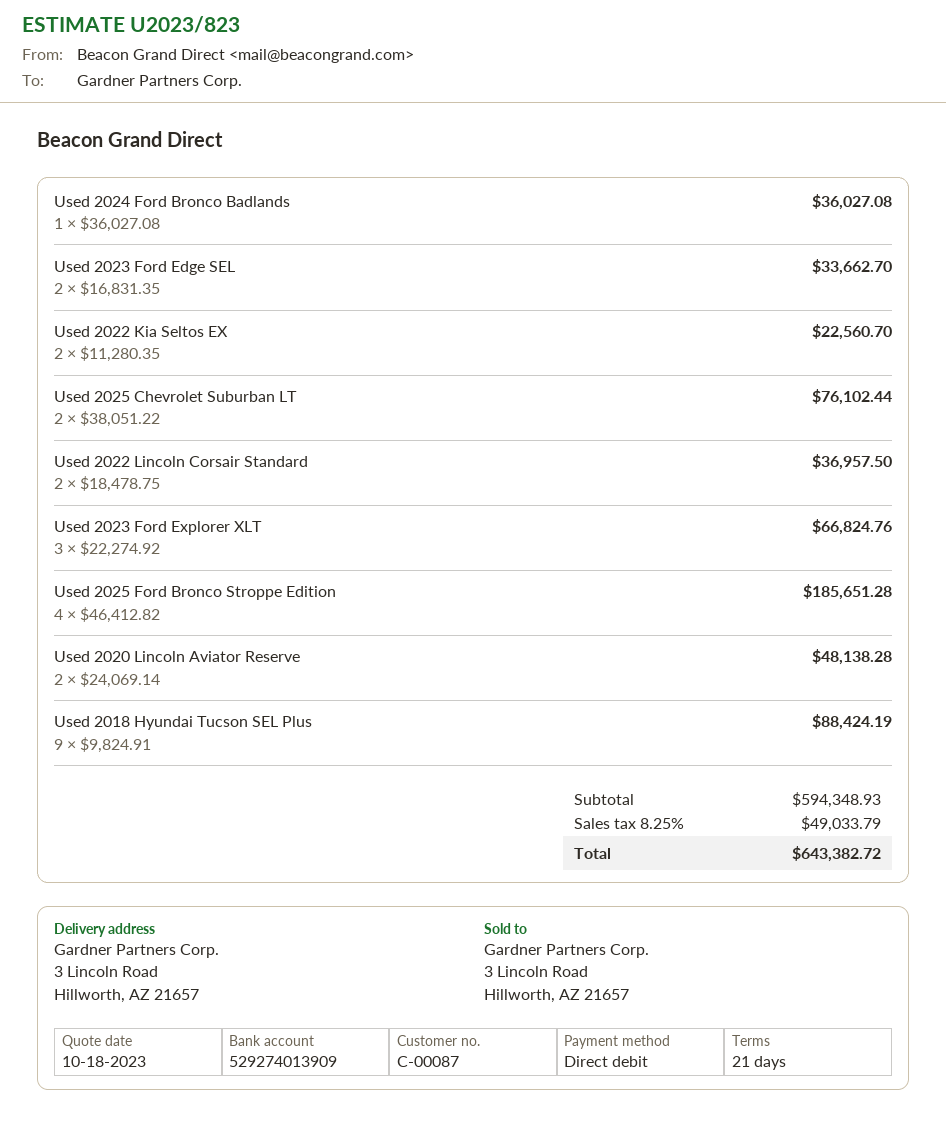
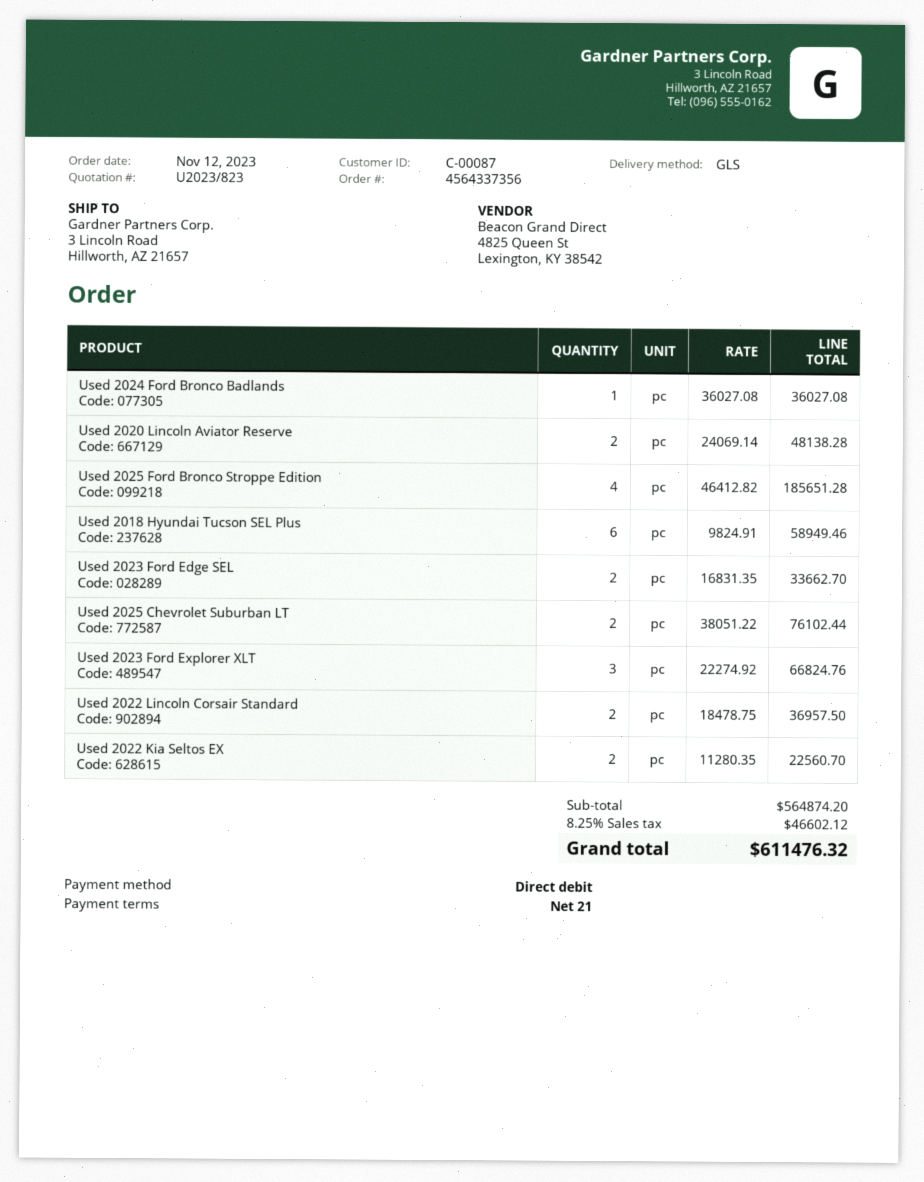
Used 2018 Hyundai Tucson SEL Plus: 9 x 9824.91 = 88424.19 -> 6 x 9824.91 = 58949.46
subtotal: 594348.93 -> 564874.20
tax: 8.25% = 49033.79 -> 8.25% = 46602.12
total: 643382.72 -> 611476.32

